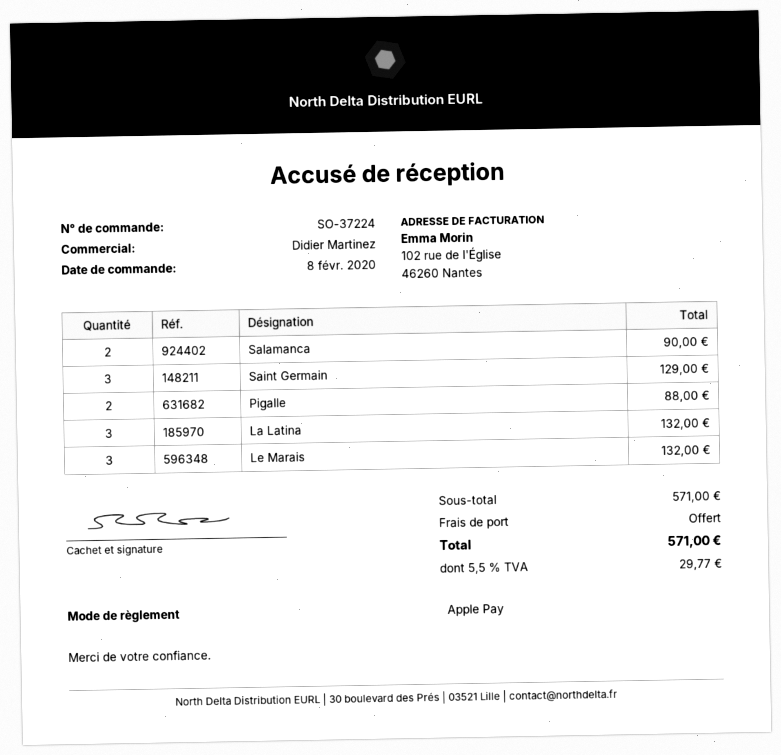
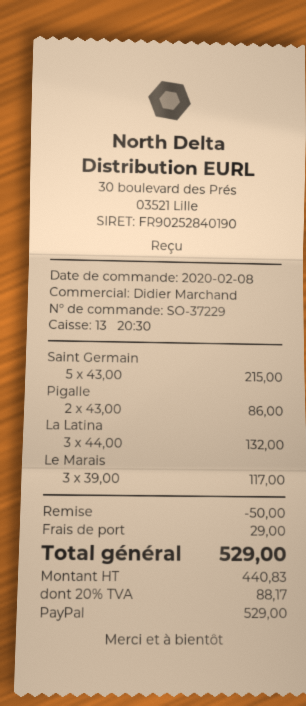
order number: SO-37224 -> SO-37229
sales rep: Didier Martinez -> Didier Marchand
payment method: Apple Pay -> PayPal
Salamanca: 2 for 90.00 -> none
Saint Germain: 3 for 129.00 -> 5 for 215.00
Pigalle: 2 for 88.00 -> 2 for 86.00
Le Marais: 3 for 132.00 -> 3 for 117.00
discount: none -> 50.00
shipping: 0.00 -> 29.00
tax: 5.5% = 29.77 -> 20% = 88.17
total: 571.00 -> 529.00

